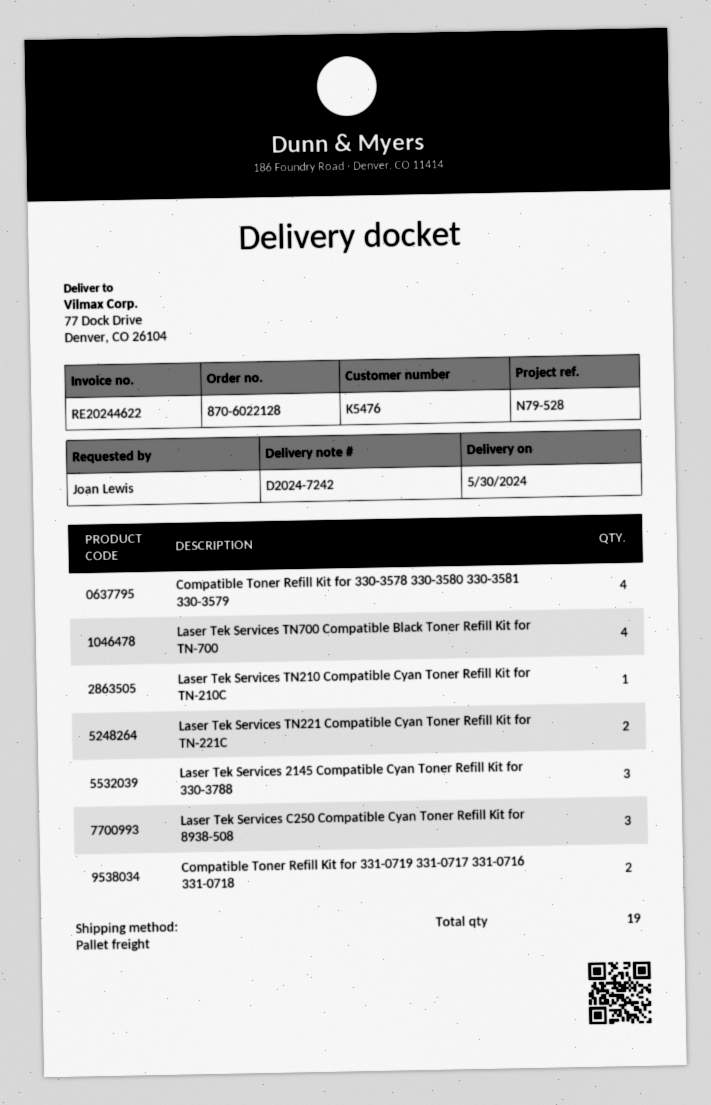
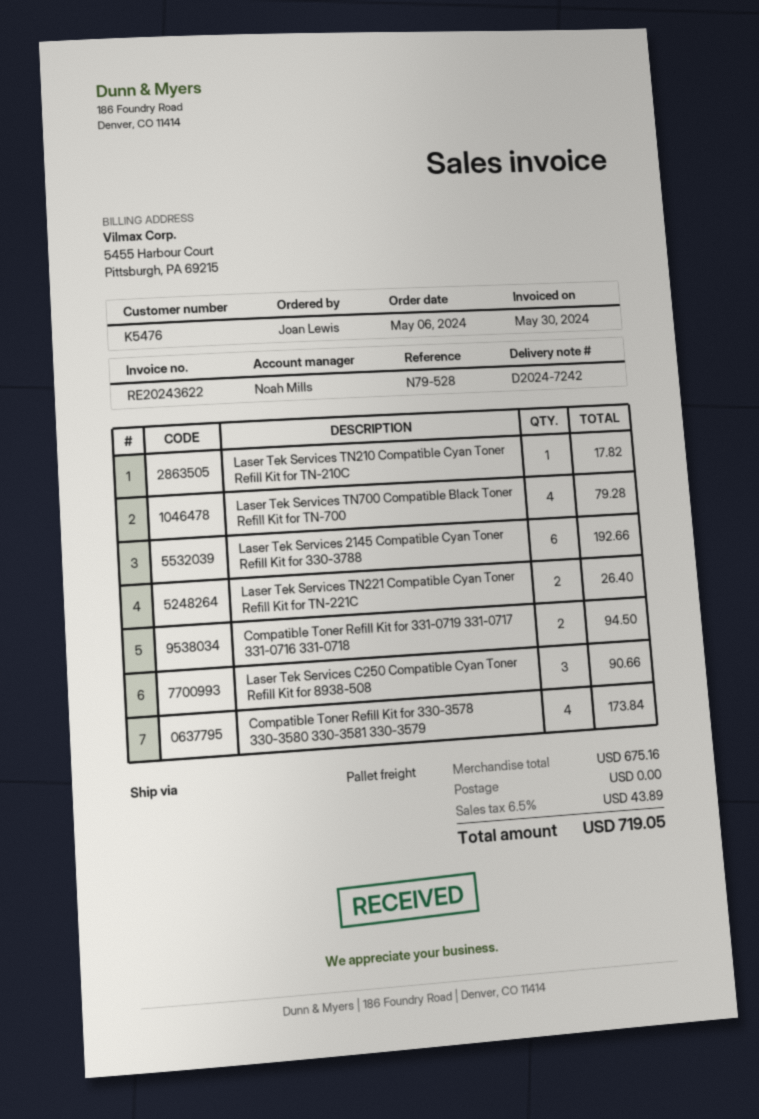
invoice number: RE20244622 -> RE20243622
Laser Tek Services 2145 Compatible Cyan Toner Refill Kit for 330-3788: 3 -> 6

